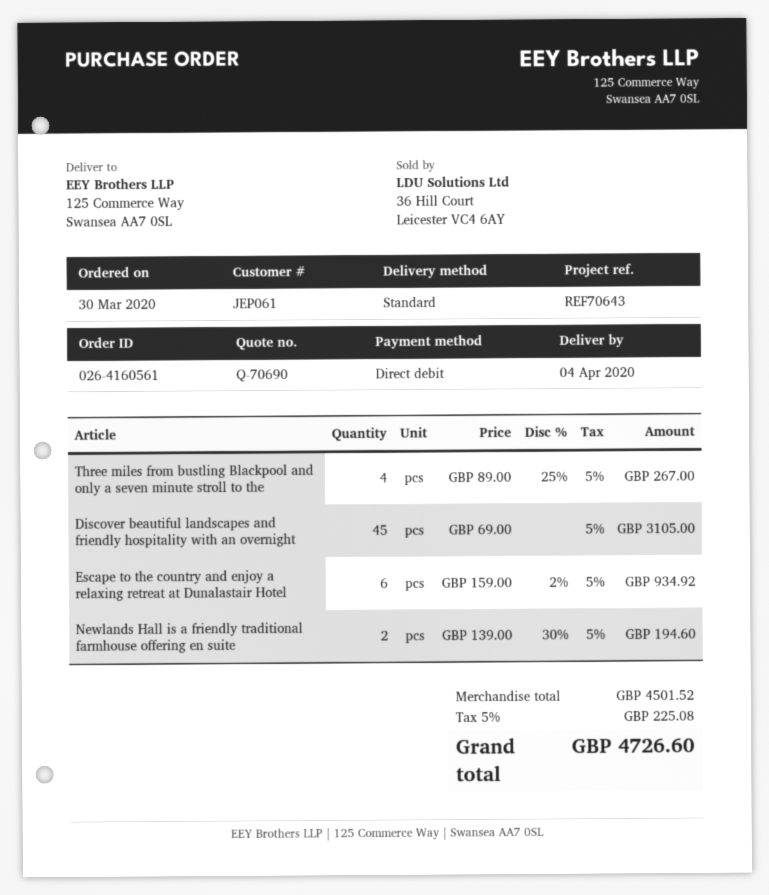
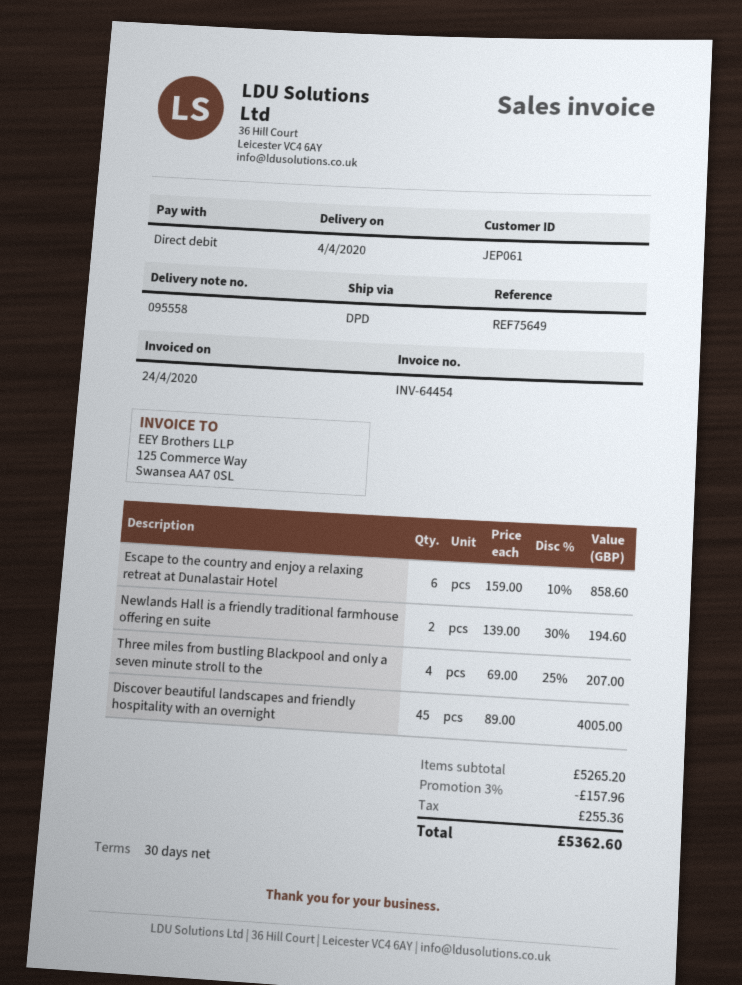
reference: REF70643 -> REF75649
shipping method: standard -> DPD
Three miles from bustling Blackpool and only a seven minute stroll to the: 4 x 89.00 - 25% = 267.00 -> 4 x 69.00 - 25% = 207.00
Discover beautiful landscapes and friendly hospitality with an overnight: 45 x 69.00 = 3105.00 -> 45 x 89.00 = 4005.00
Escape to the country and enjoy a relaxing retreat at Dunalastair Hotel: 6 x 159.00 - 2% = 934.92 -> 6 x 159.00 - 10% = 858.60
subtotal: 4501.52 -> 5265.20
discount: none -> 3% = 157.96
tax: 225.08 -> 255.36
total: 4726.60 -> 5362.60

